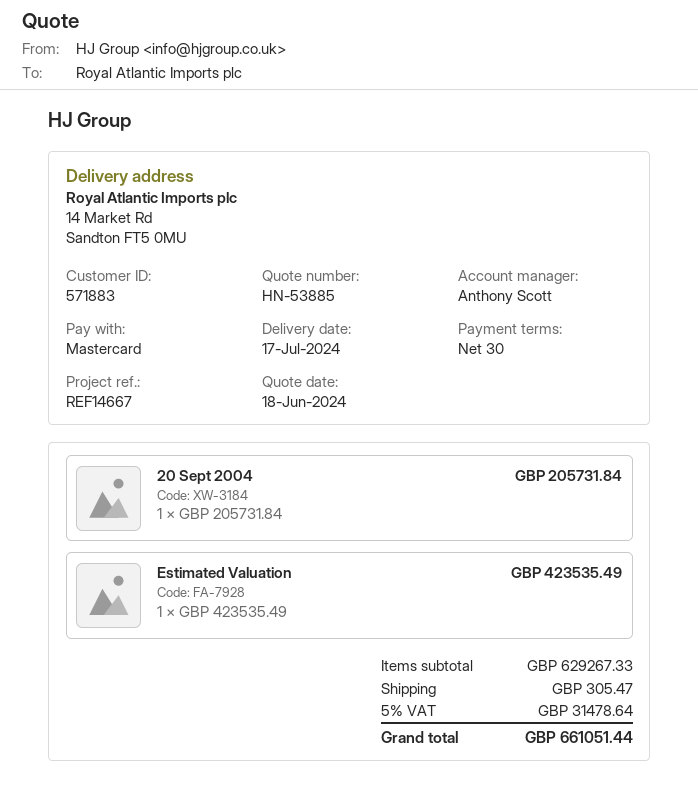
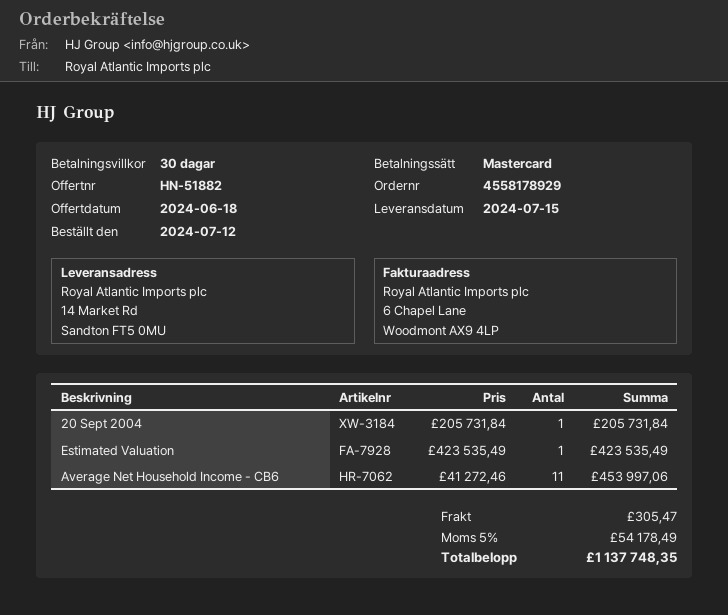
quote number: HN-53885 -> HN-51882
delivery date: 2024-07-17 -> 2024-07-15
Average Net Household Income - CB6: none -> 11 x 41272.46 = 453997.06
tax: 5% = 31478.64 -> 5% = 54178.49
total: 661051.44 -> 1137748.35

